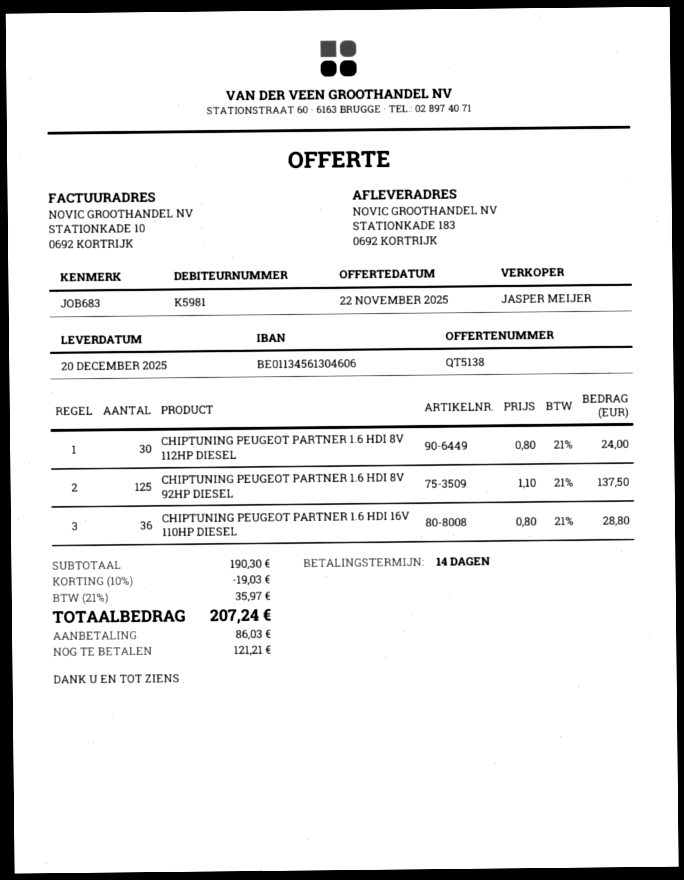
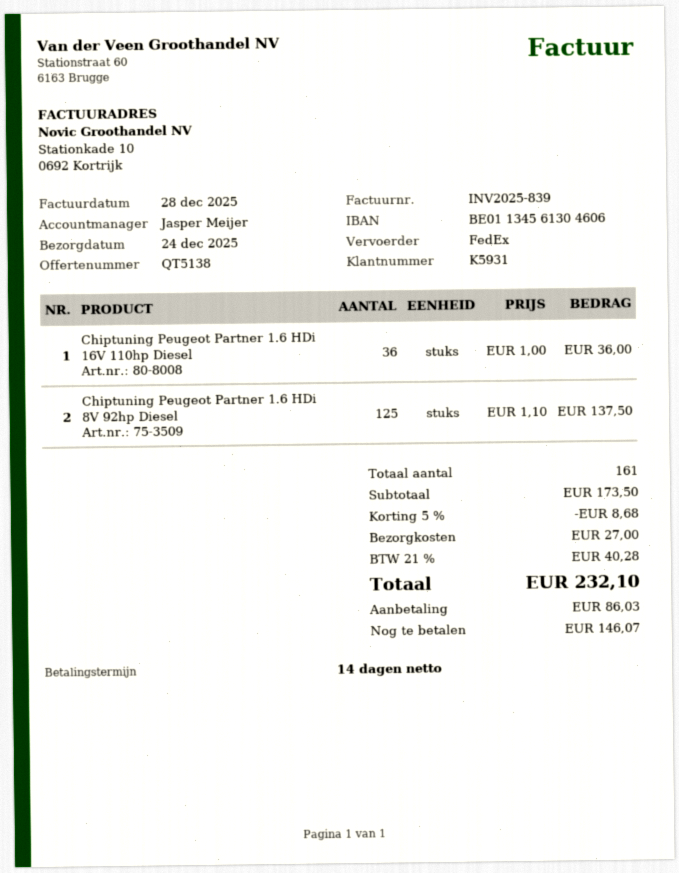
delivery date: 2025-12-20 -> 2025-12-24
customer number: K5981 -> K5931
CHIPTUNING PEUGEOT PARTNER 1.6 HDI 8V 112HP DIESEL: 30 x 0.80 = 24.00 -> none
CHIPTUNING PEUGEOT PARTNER 1.6 HDI 16V 110HP DIESEL: 36 x 0.80 = 28.80 -> 36 x 1.00 = 36.00
subtotal: 190.30 -> 173.50
discount: 10% = 19.03 -> 5% = 8.68
shipping: none -> 27.00
tax: 21% = 35.97 -> 21% = 40.28
total: 207.24 -> 232.10
balance: 121.21 -> 146.07

